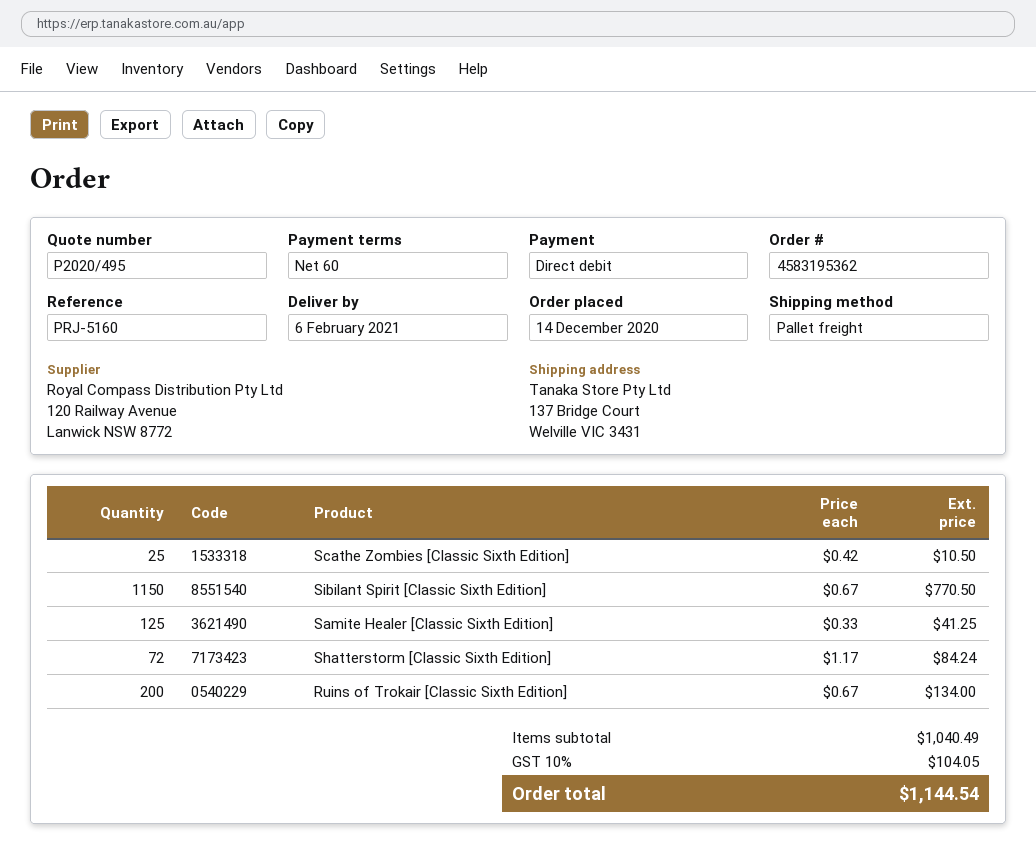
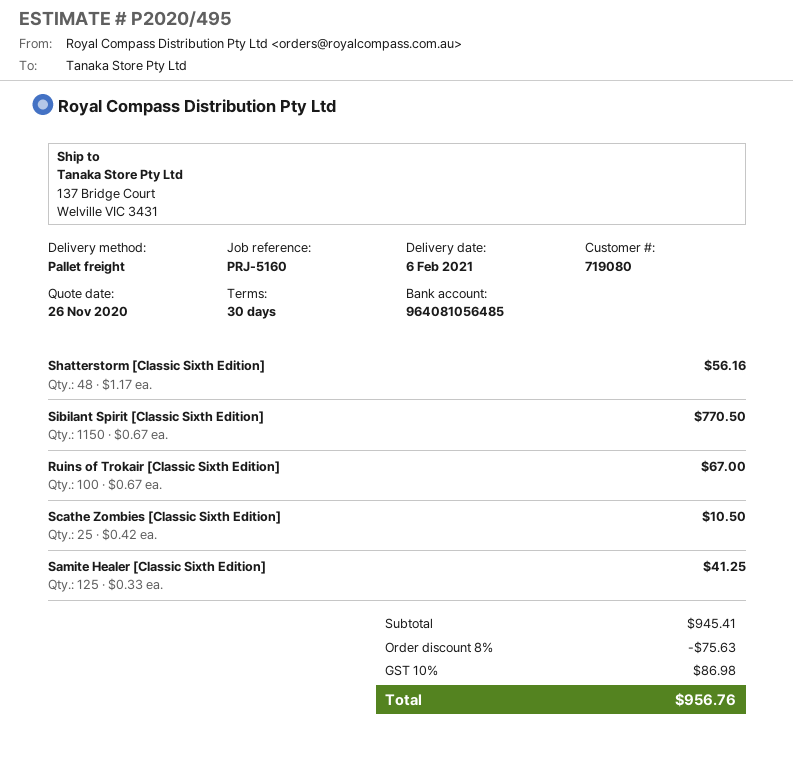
payment terms: 60 days -> 30 days
Shatterstorm [Classic Sixth Edition]: 72 x 1.17 = 84.24 -> 48 x 1.17 = 56.16
Ruins of Trokair [Classic Sixth Edition]: 200 x 0.67 = 134.00 -> 100 x 0.67 = 67.00
subtotal: 1040.49 -> 945.41
discount: none -> 8% = 75.63
tax: 10% = 104.05 -> 10% = 86.98
total: 1144.54 -> 956.76

